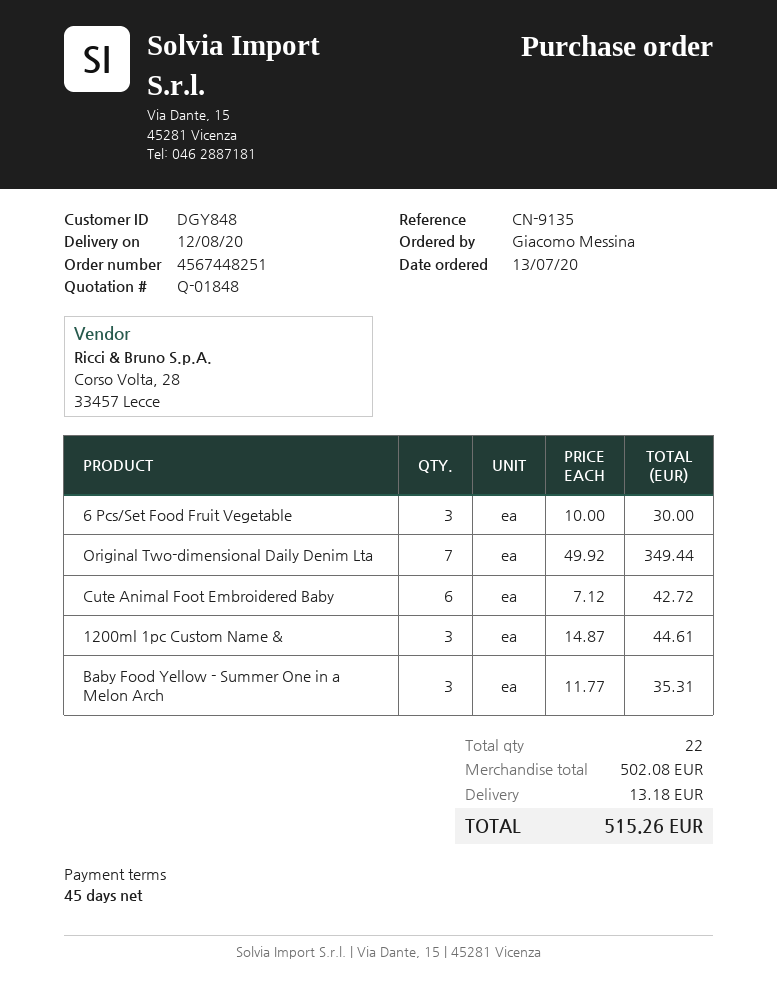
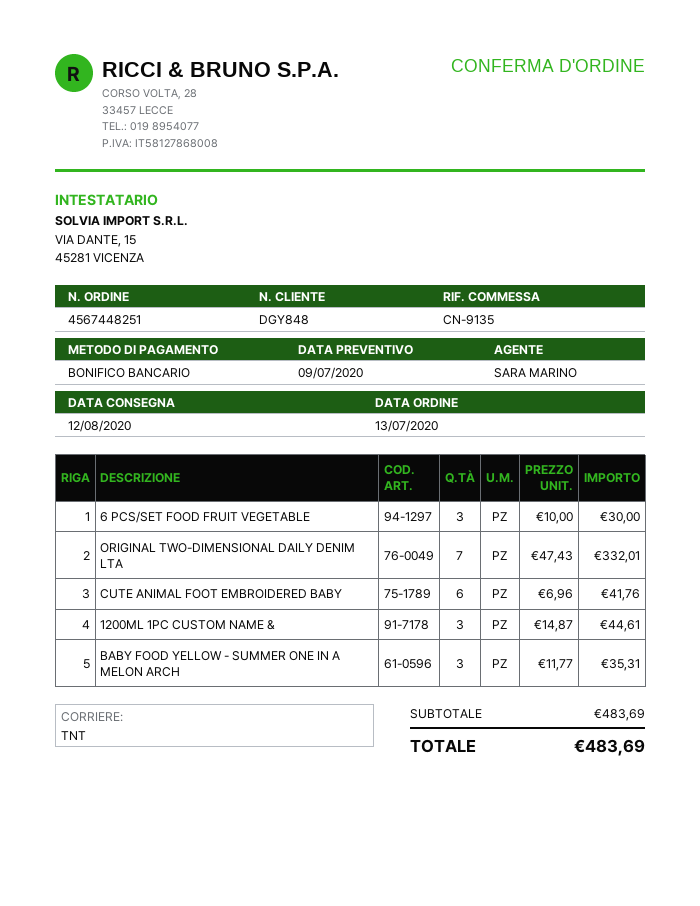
Original Two-dimensional Daily Denim Lta: 7 x 49.92 = 349.44 -> 7 x 47.43 = 332.01
Cute Animal Foot Embroidered Baby: 6 x 7.12 = 42.72 -> 6 x 6.96 = 41.76
subtotal: 502.08 -> 483.69
shipping: 13.18 -> none
total: 515.26 -> 483.69

